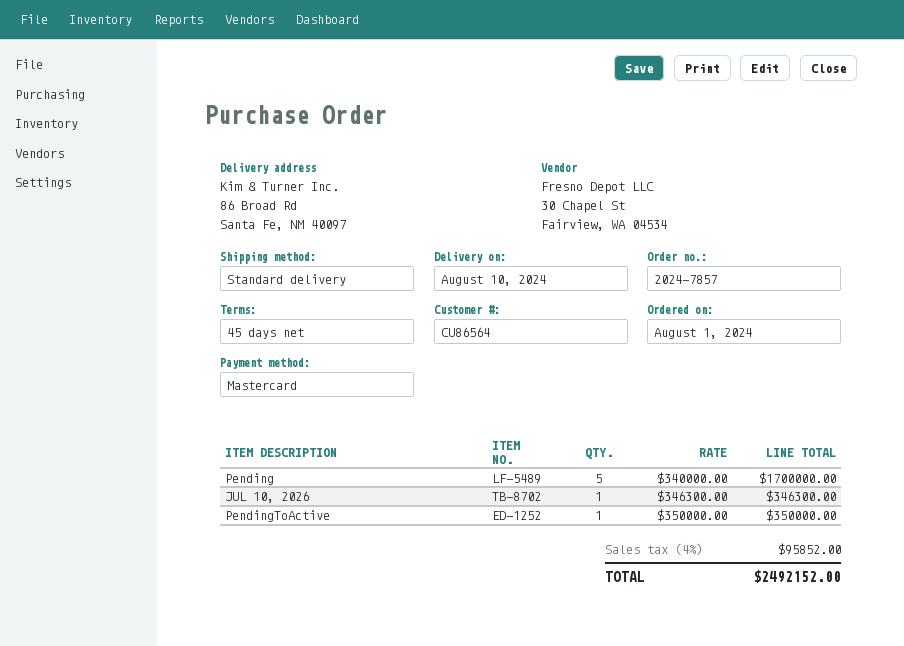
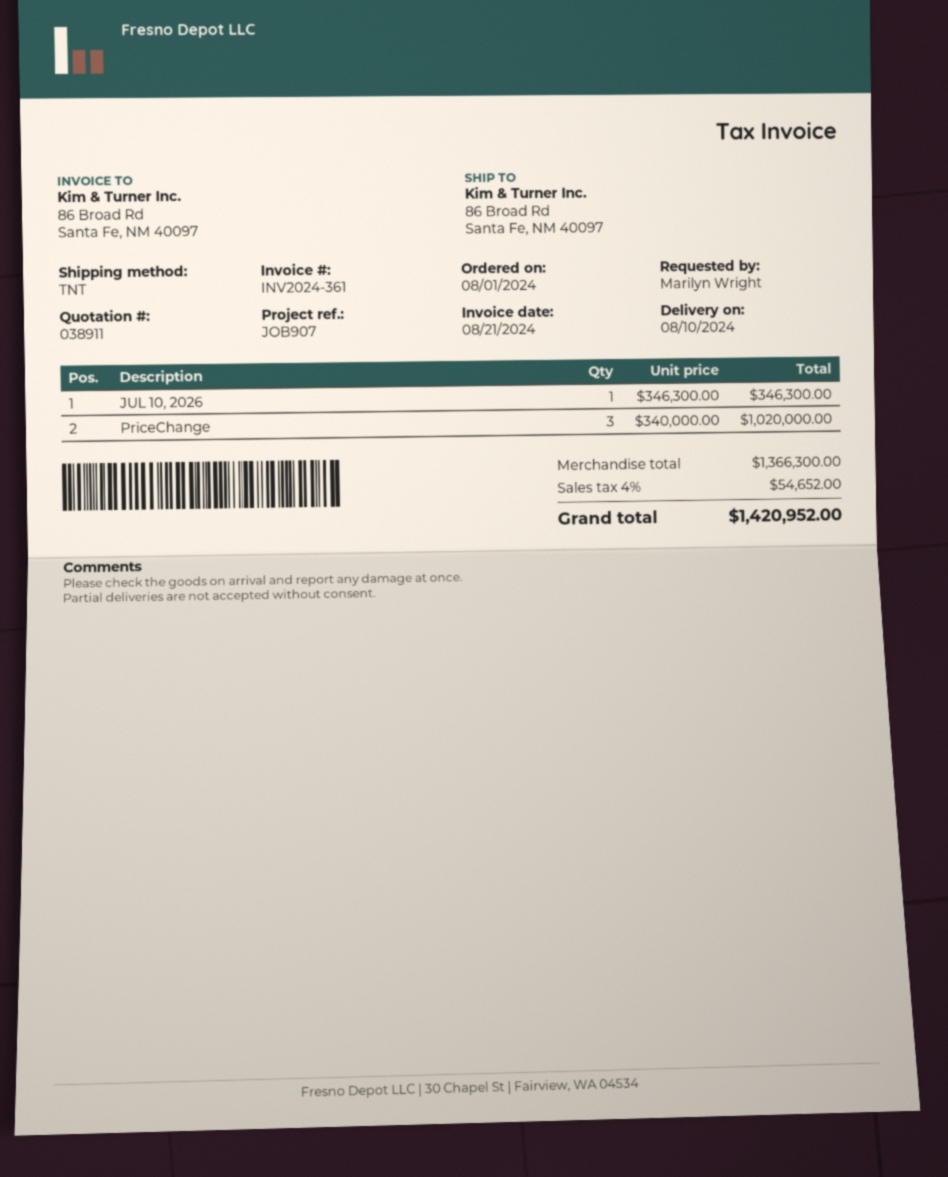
shipping method: standard -> TNT
Pending: 5 x 340000.00 = 1700000.00 -> none
PendingToActive: 1 x 350000.00 = 350000.00 -> none
PriceChange: none -> 3 x 340000.00 = 1020000.00
tax: 4% = 95852.00 -> 4% = 54652.00
total: 2492152.00 -> 1420952.00

